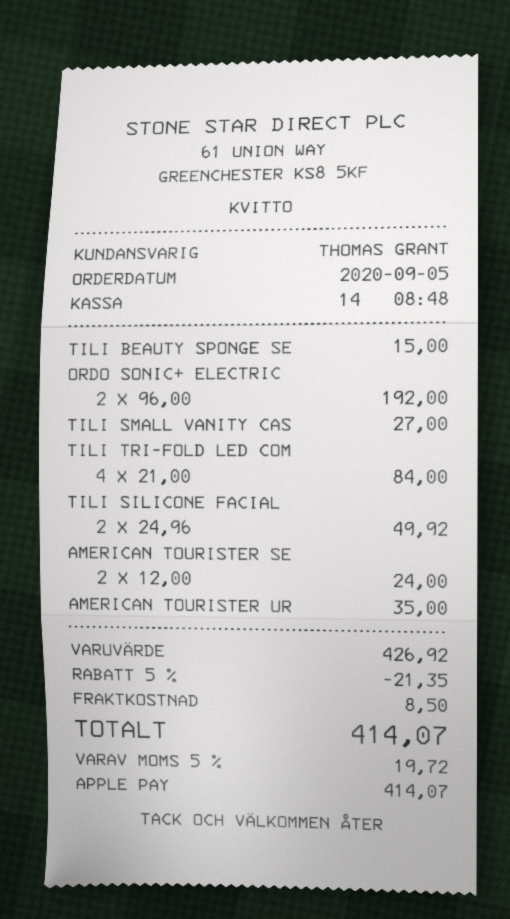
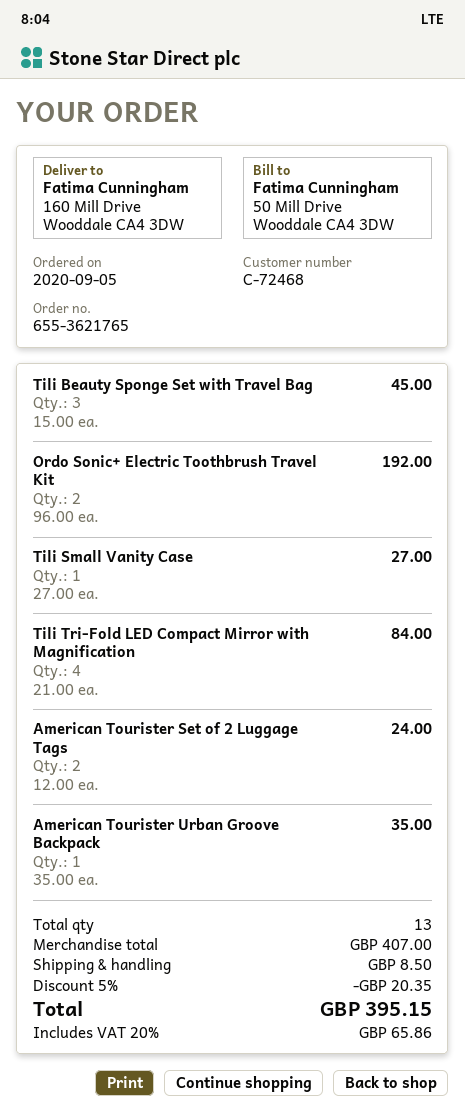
TILI BEAUTY SPONGE SE: 1 x 15.00 = 15.00 -> 3 x 15.00 = 45.00
TILI SILICONE FACIAL: 2 x 24.96 = 49.92 -> none
subtotal: 426.92 -> 407.00
discount: 5% = 21.35 -> 5% = 20.35
tax: 5% = 19.72 -> 20% = 65.86
total: 414.07 -> 395.15

